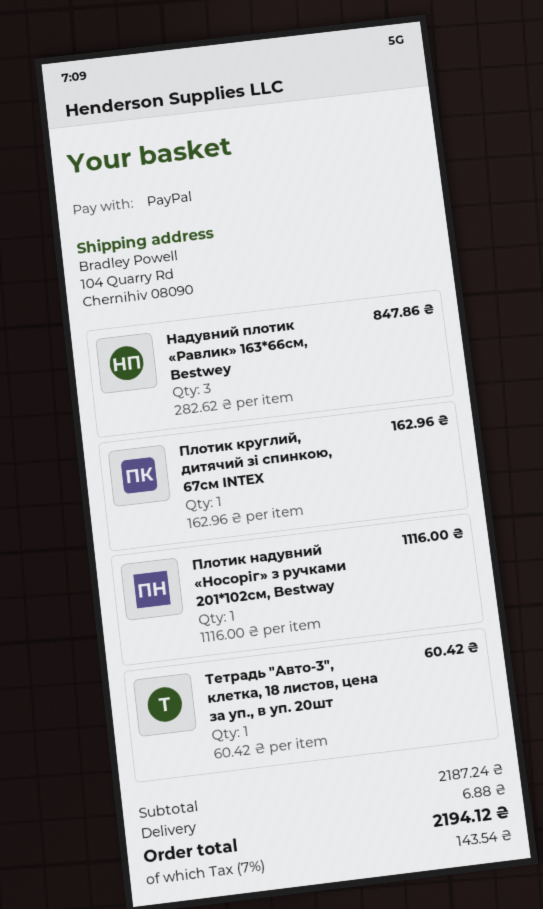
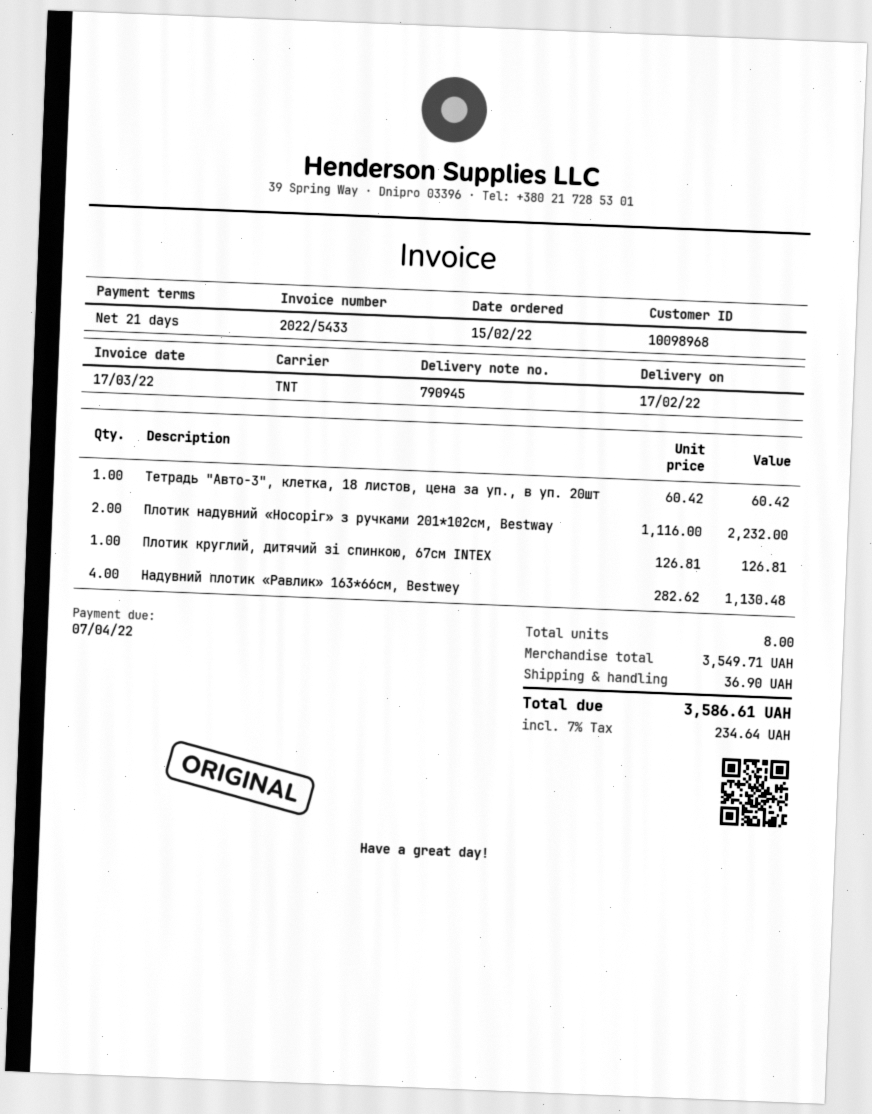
Надувний плотик «Равлик» 163*66см, Bestwey: 3 x 282.62 = 847.86 -> 4 x 282.62 = 1130.48
Плотик круглий, дитячий зі спинкою, 67см INTEX: 1 x 162.96 = 162.96 -> 1 x 126.81 = 126.81
Плотик надувний «Носоріг» з ручками 201*102см, Bestway: 1 x 1116.00 = 1116.00 -> 2 x 1116.00 = 2232.00
subtotal: 2187.24 -> 3549.71
shipping: 6.88 -> 36.90
tax: 7% = 143.54 -> 7% = 234.64
total: 2194.12 -> 3586.61

